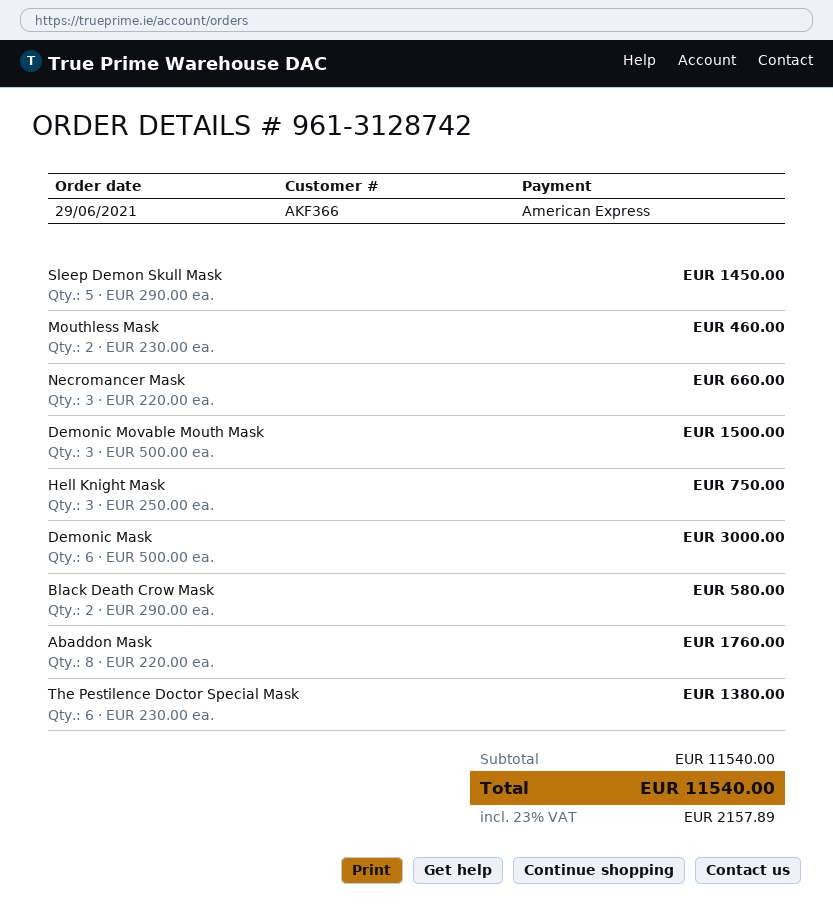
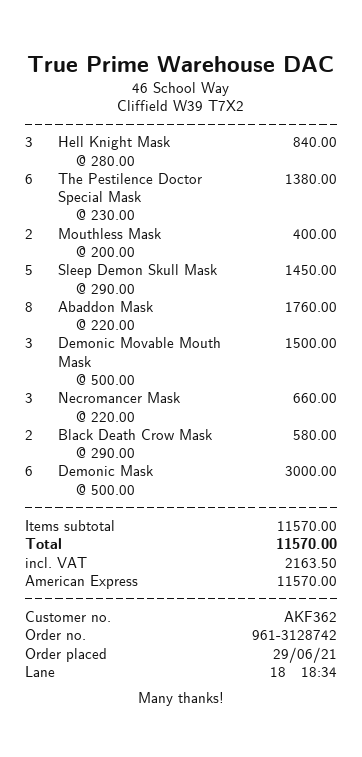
customer number: AKF366 -> AKF362
Mouthless Mask: 2 x 230.00 = 460.00 -> 2 x 200.00 = 400.00
Hell Knight Mask: 3 x 250.00 = 750.00 -> 3 x 280.00 = 840.00
subtotal: 11540.00 -> 11570.00
tax: 2157.89 -> 2163.50
total: 11540.00 -> 11570.00

